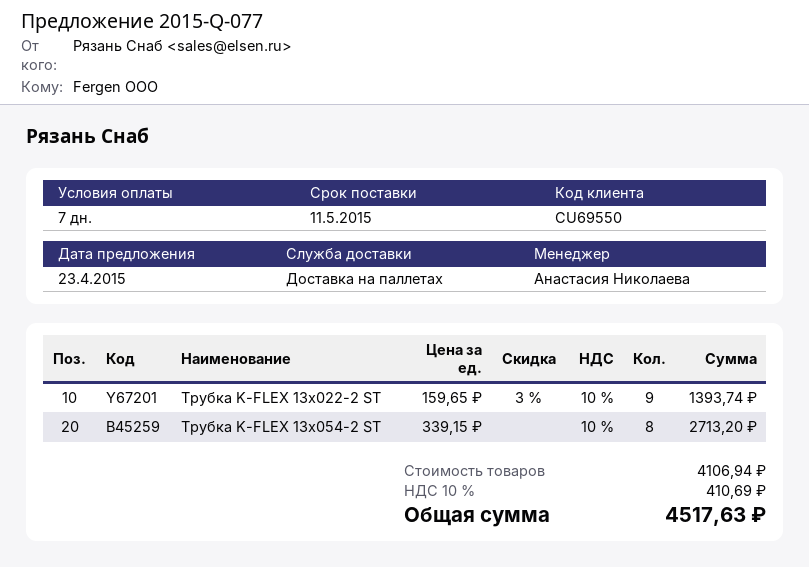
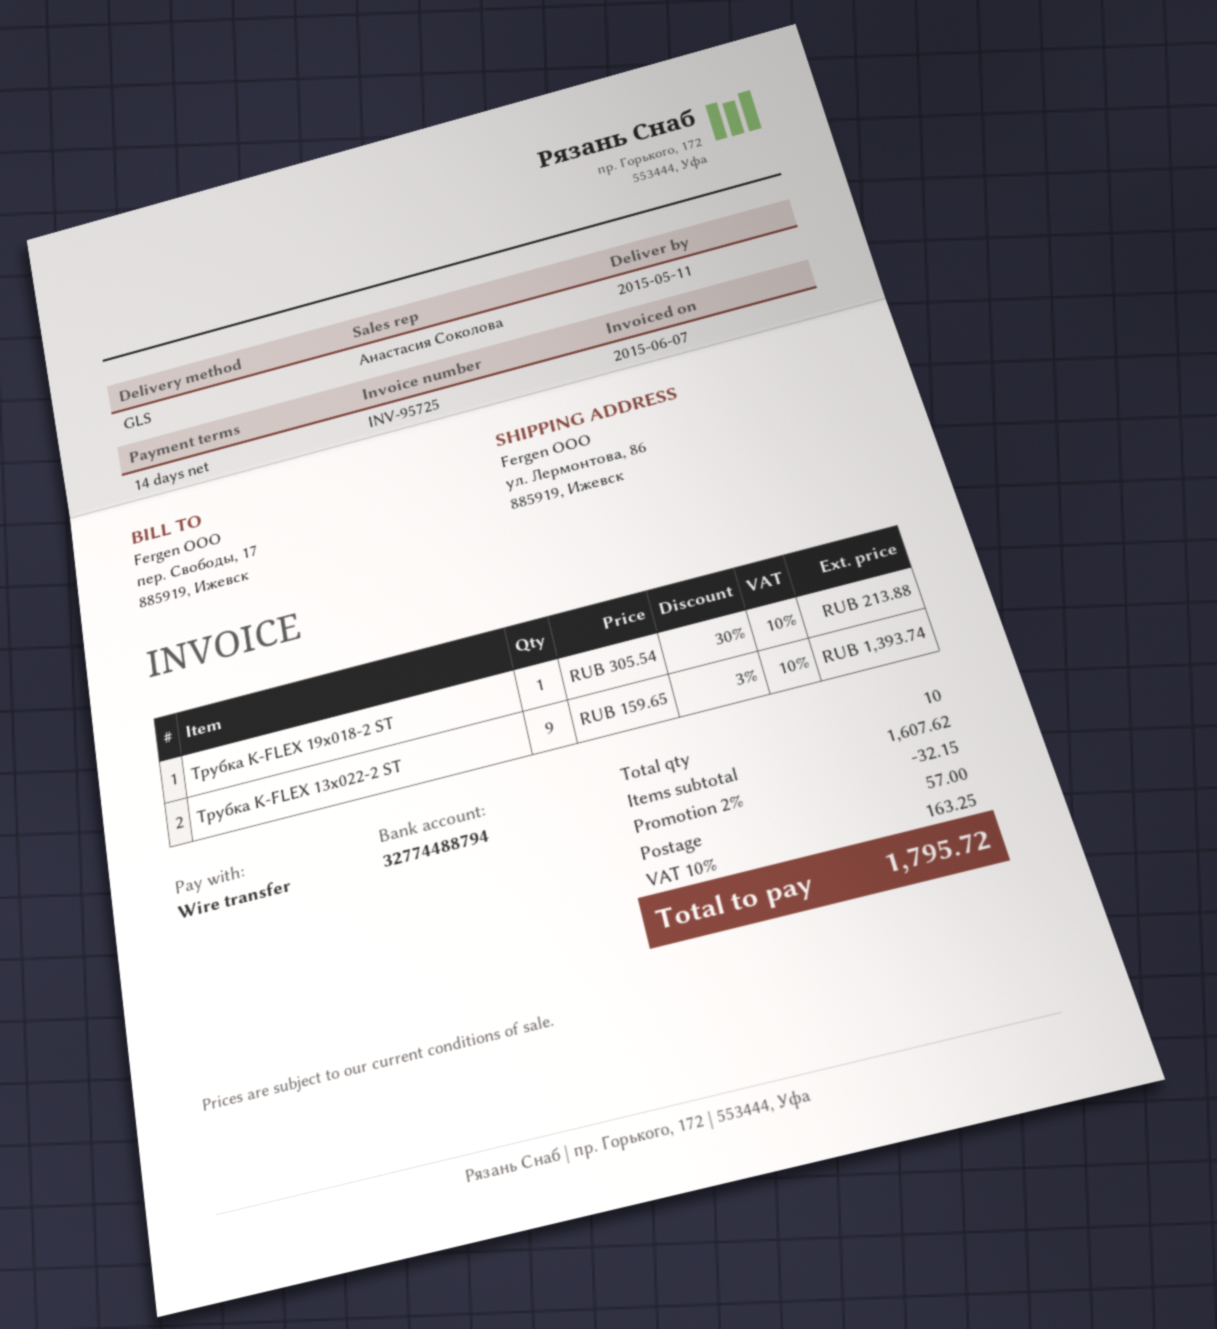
payment terms: 7 days -> 14 days
sales rep: Анастасия Николаева -> Анастасия Соколова
shipping method: pallet freight -> GLS
Трубка K-FLEX 13x054-2 ST: 8 x 339.15 = 2713.20 -> none
Трубка K-FLEX 19x018-2 ST: none -> 1 x 305.54 - 30% = 213.88
subtotal: 4106.94 -> 1607.62
discount: none -> 2% = 32.15
shipping: none -> 57.00
tax: 10% = 410.69 -> 10% = 163.25
total: 4517.63 -> 1795.72

